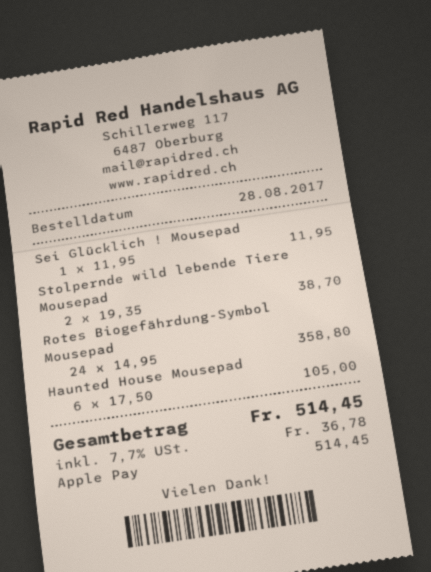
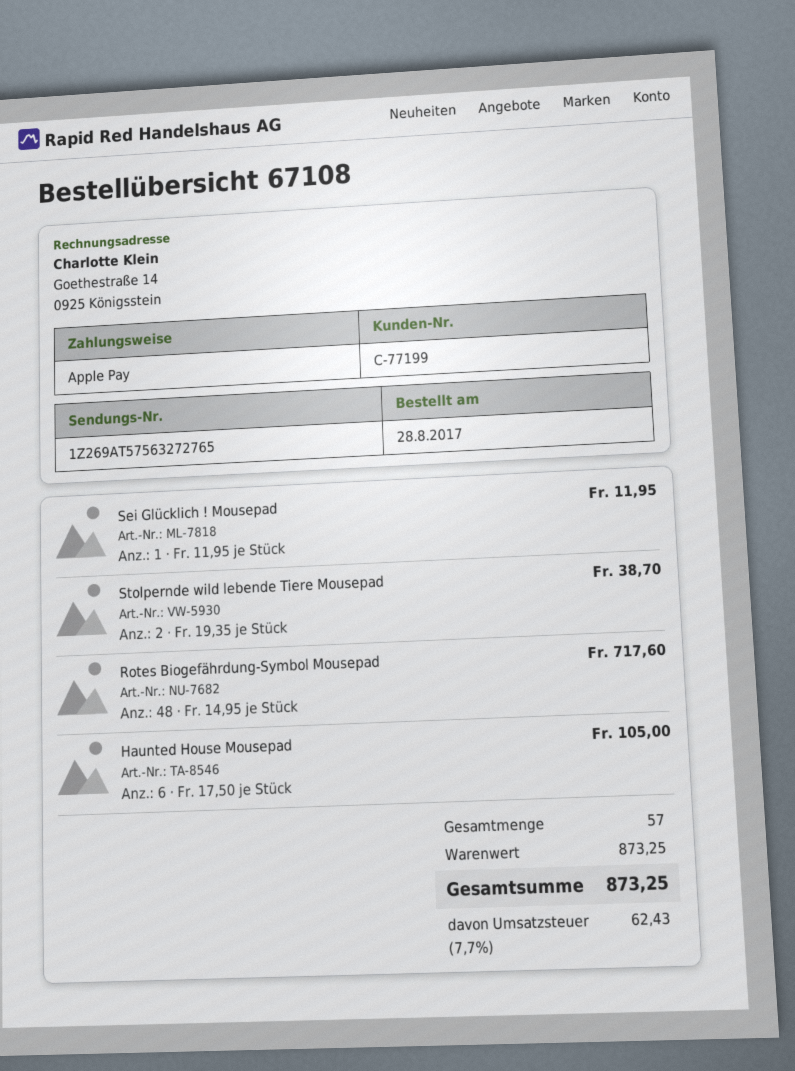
Rotes Biogefährdung-Symbol Mousepad: 24 x 14.95 = 358.80 -> 48 x 14.95 = 717.60
tax: 7.7% = 36.78 -> 7.7% = 62.43
total: 514.45 -> 873.25

